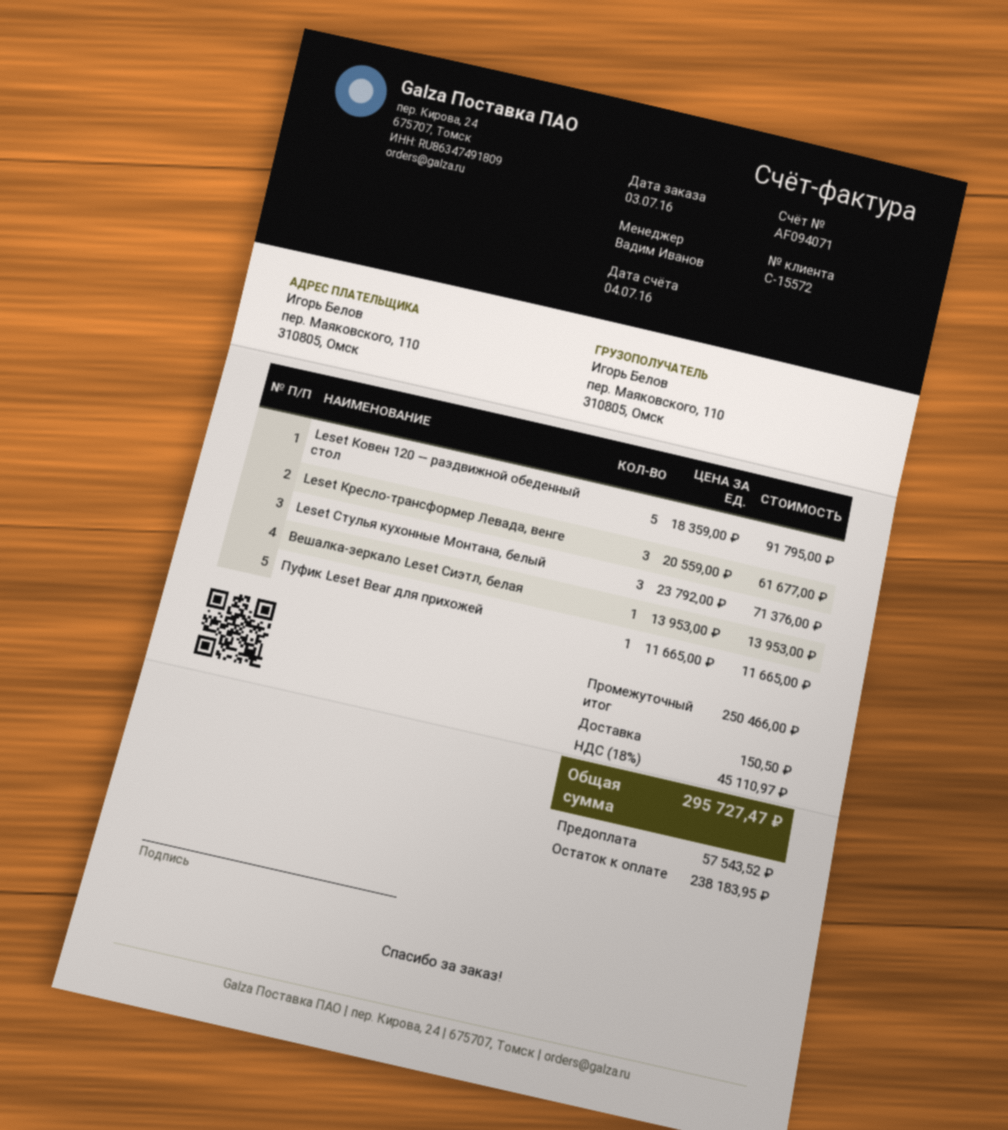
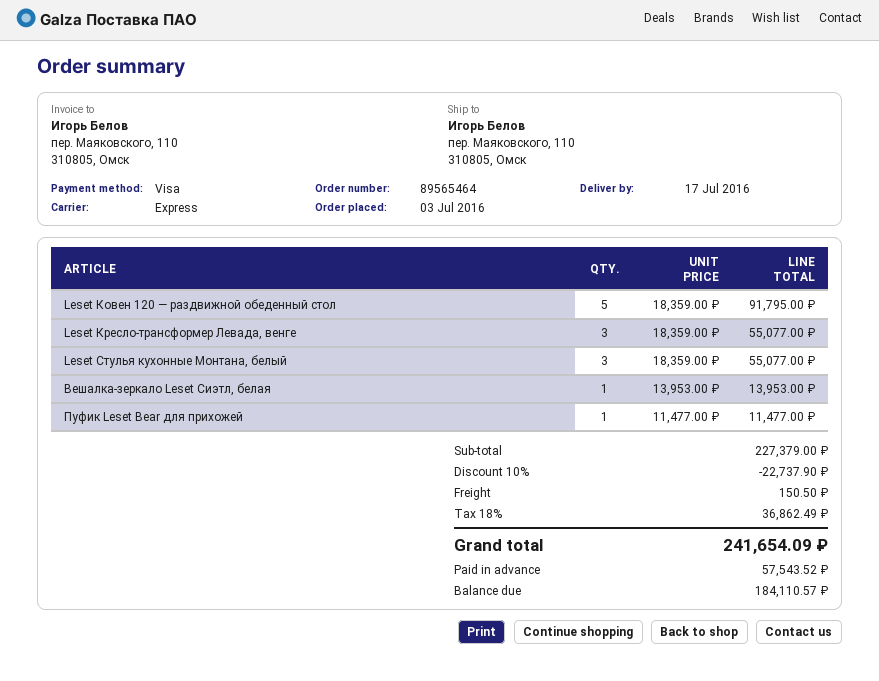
Leset Кресло-трансформер Левада, венге: 3 x 20559.00 = 61677.00 -> 3 x 18359.00 = 55077.00
Leset Стулья кухонные Монтана, белый: 3 x 23792.00 = 71376.00 -> 3 x 18359.00 = 55077.00
Пуфик Leset Bear для прихожей: 1 x 11665.00 = 11665.00 -> 1 x 11477.00 = 11477.00
subtotal: 250466.00 -> 227379.00
discount: none -> 10% = 22737.90
tax: 18% = 45110.97 -> 18% = 36862.49
total: 295727.47 -> 241654.09
balance: 238183.95 -> 184110.57

